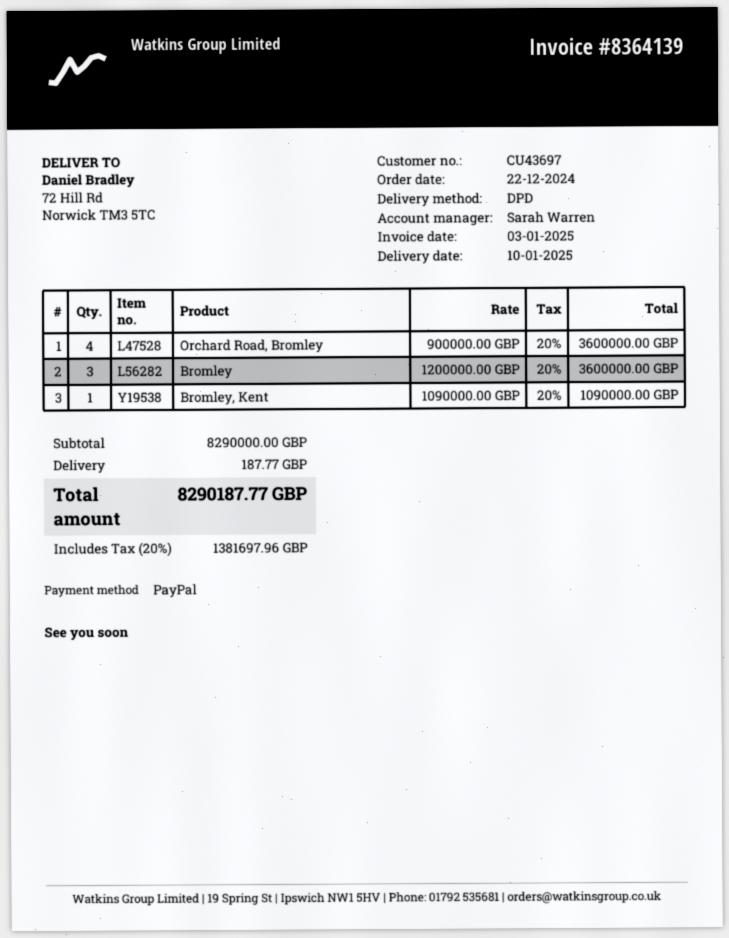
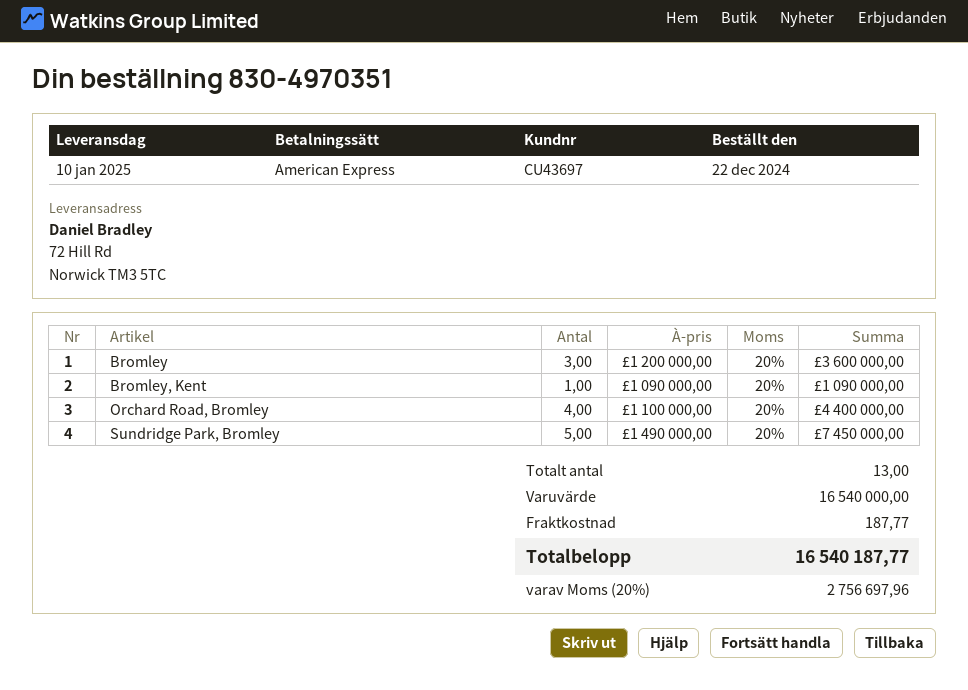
payment method: PayPal -> American Express
Orchard Road, Bromley: 4 x 900000.00 = 3600000.00 -> 4 x 1100000.00 = 4400000.00
Sundridge Park, Bromley: none -> 5 x 1490000.00 = 7450000.00
subtotal: 8290000.00 -> 16540000.00
tax: 20% = 1381697.96 -> 20% = 2756697.96
total: 8290187.77 -> 16540187.77

